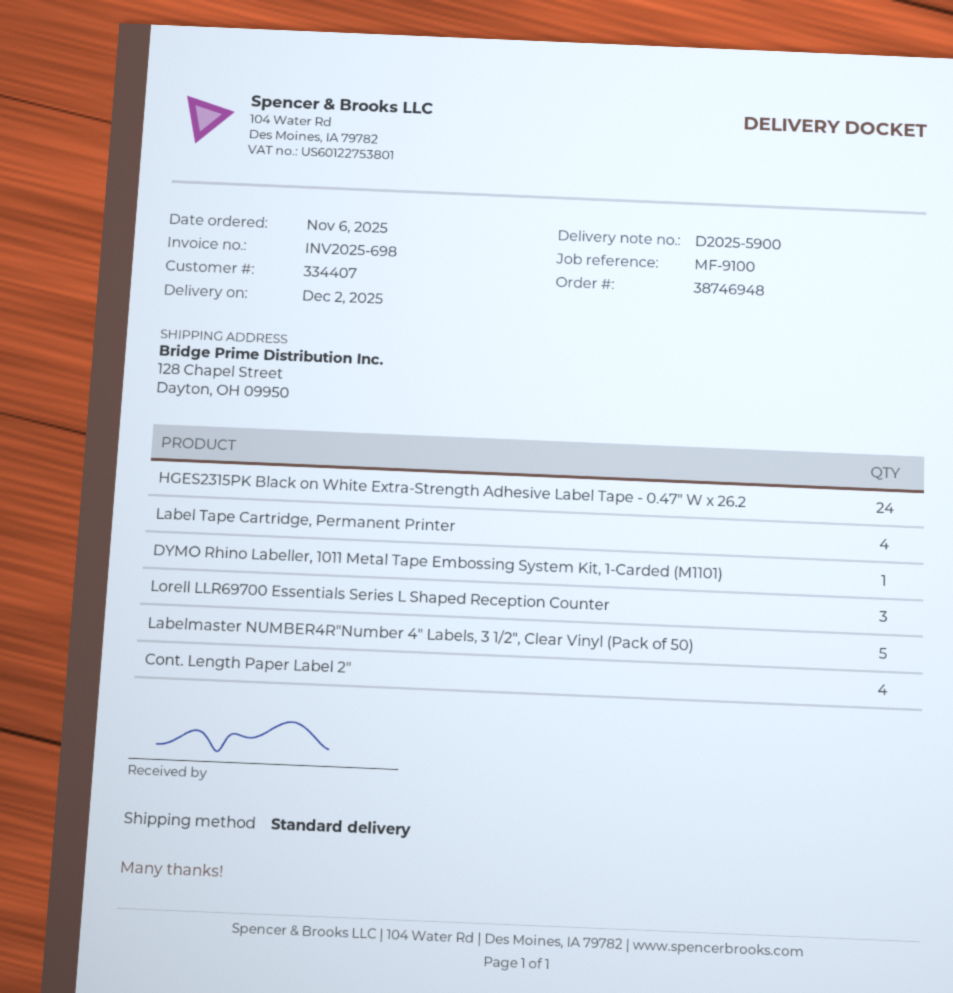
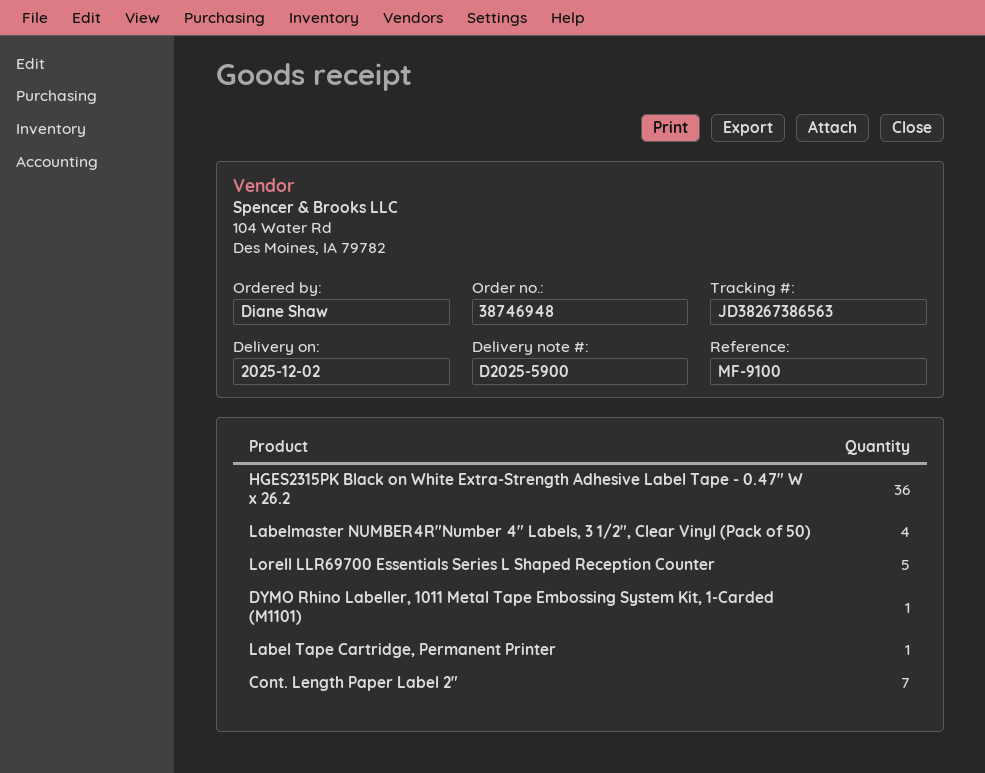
HGES2315PK Black on White Extra-Strength Adhesive Label Tape - 0.47" W x 26.2: 24 -> 36
Label Tape Cartridge, Permanent Printer: 4 -> 1
Lorell LLR69700 Essentials Series L Shaped Reception Counter: 3 -> 5
Labelmaster NUMBER4R"Number 4" Labels, 3 1/2", Clear Vinyl (Pack of 50): 5 -> 4
Cont. Length Paper Label 2": 4 -> 7

